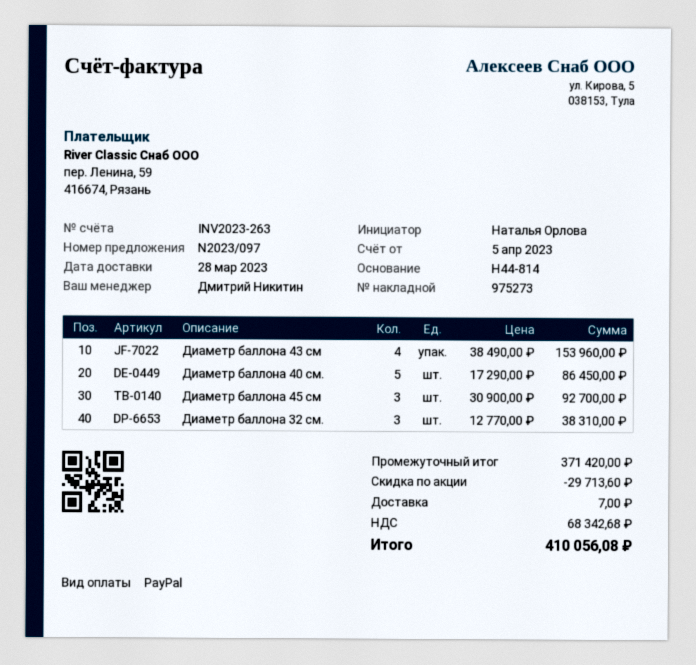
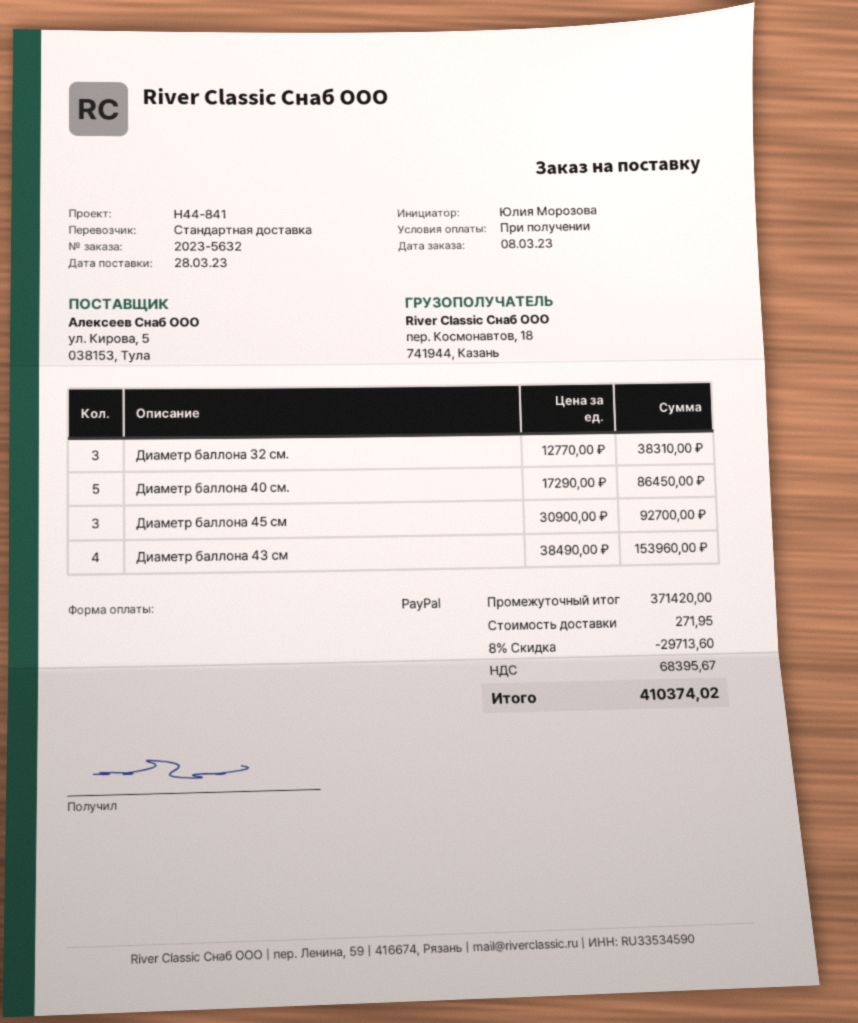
reference: H44-814 -> H44-841
ordered by: Наталья Орлова -> Юлия Морозова
shipping: 7.00 -> 271.95
tax: 68342.68 -> 68395.67
total: 410056.08 -> 410374.02

